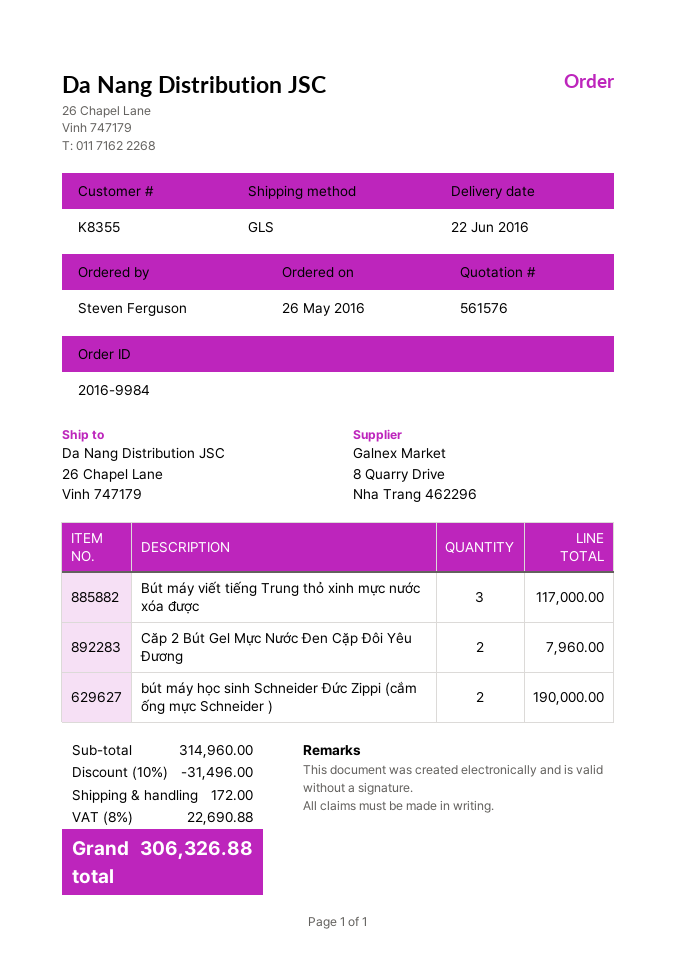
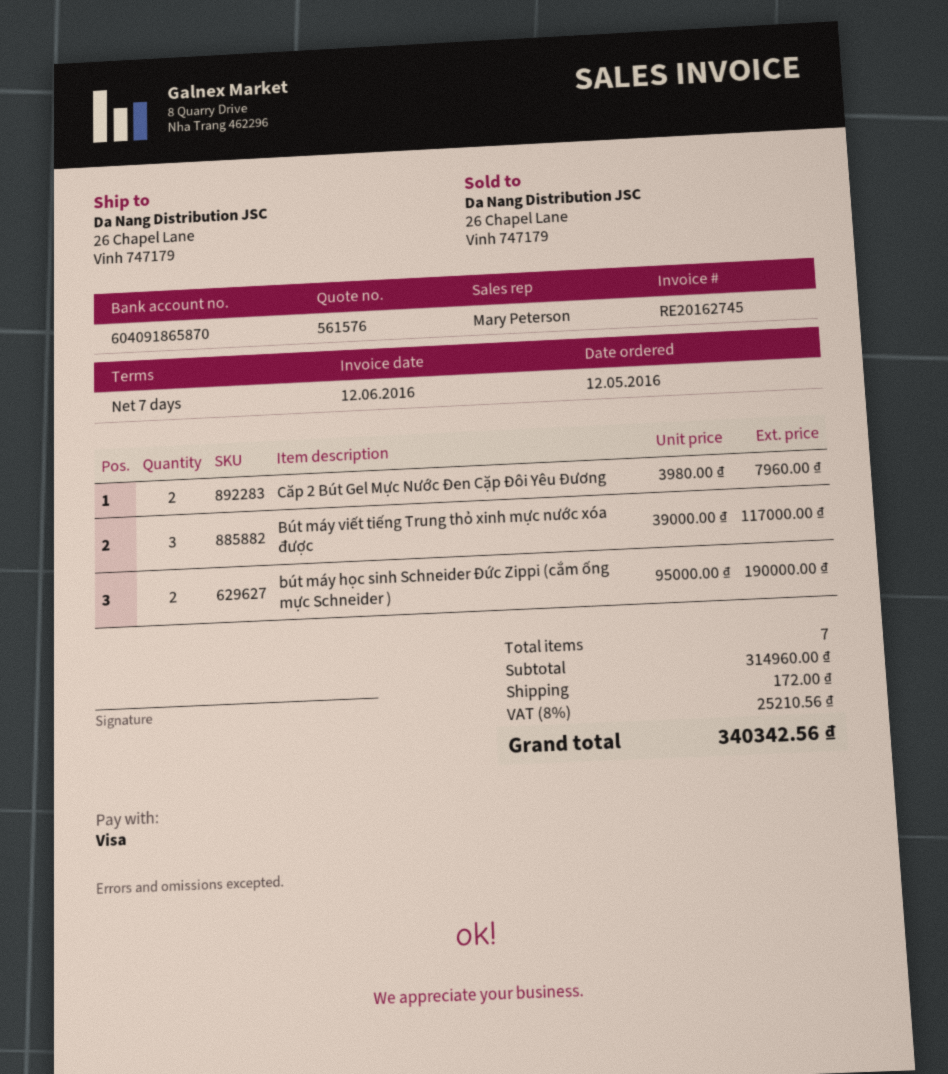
order date: 2016-05-26 -> 2016-05-12
discount: 10% = 31496.00 -> none
tax: 8% = 22690.88 -> 8% = 25210.56
total: 306326.88 -> 340342.56

